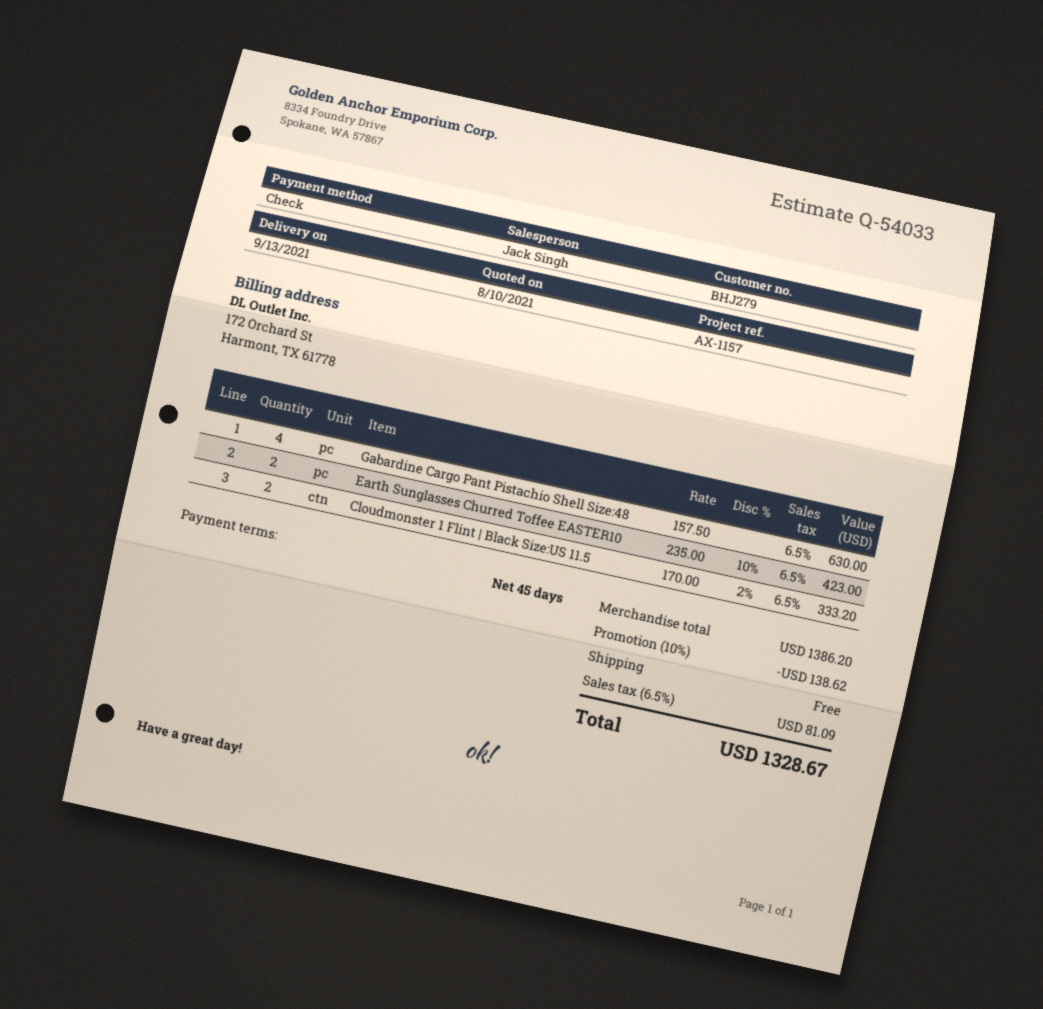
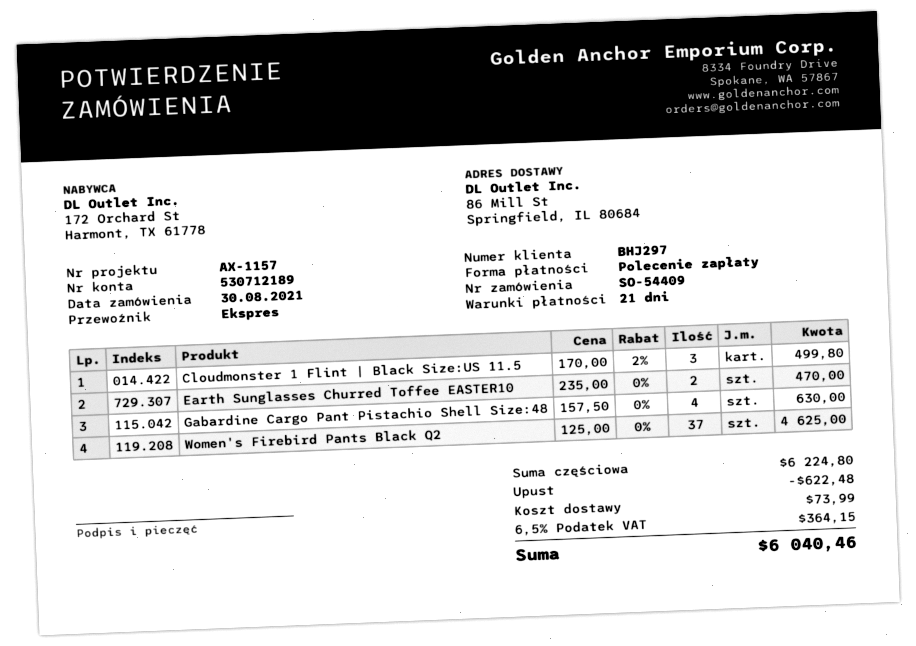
payment terms: 45 days -> 21 days
customer number: BHJ279 -> BHJ297
payment method: cheque -> direct debit
Earth Sunglasses Churred Toffee EASTER10: 2 x 235.00 - 10% = 423.00 -> 2 x 235.00 = 470.00
Cloudmonster 1 Flint | Black Size:US 11.5: 2 x 170.00 - 2% = 333.20 -> 3 x 170.00 - 2% = 499.80
Women's Firebird Pants Black Q2: none -> 37 x 125.00 = 4625.00
subtotal: 1386.20 -> 6224.80
discount: 138.62 -> 622.48
shipping: 0.00 -> 73.99
tax: 6.5% = 81.09 -> 6.5% = 364.15
total: 1328.67 -> 6040.46

